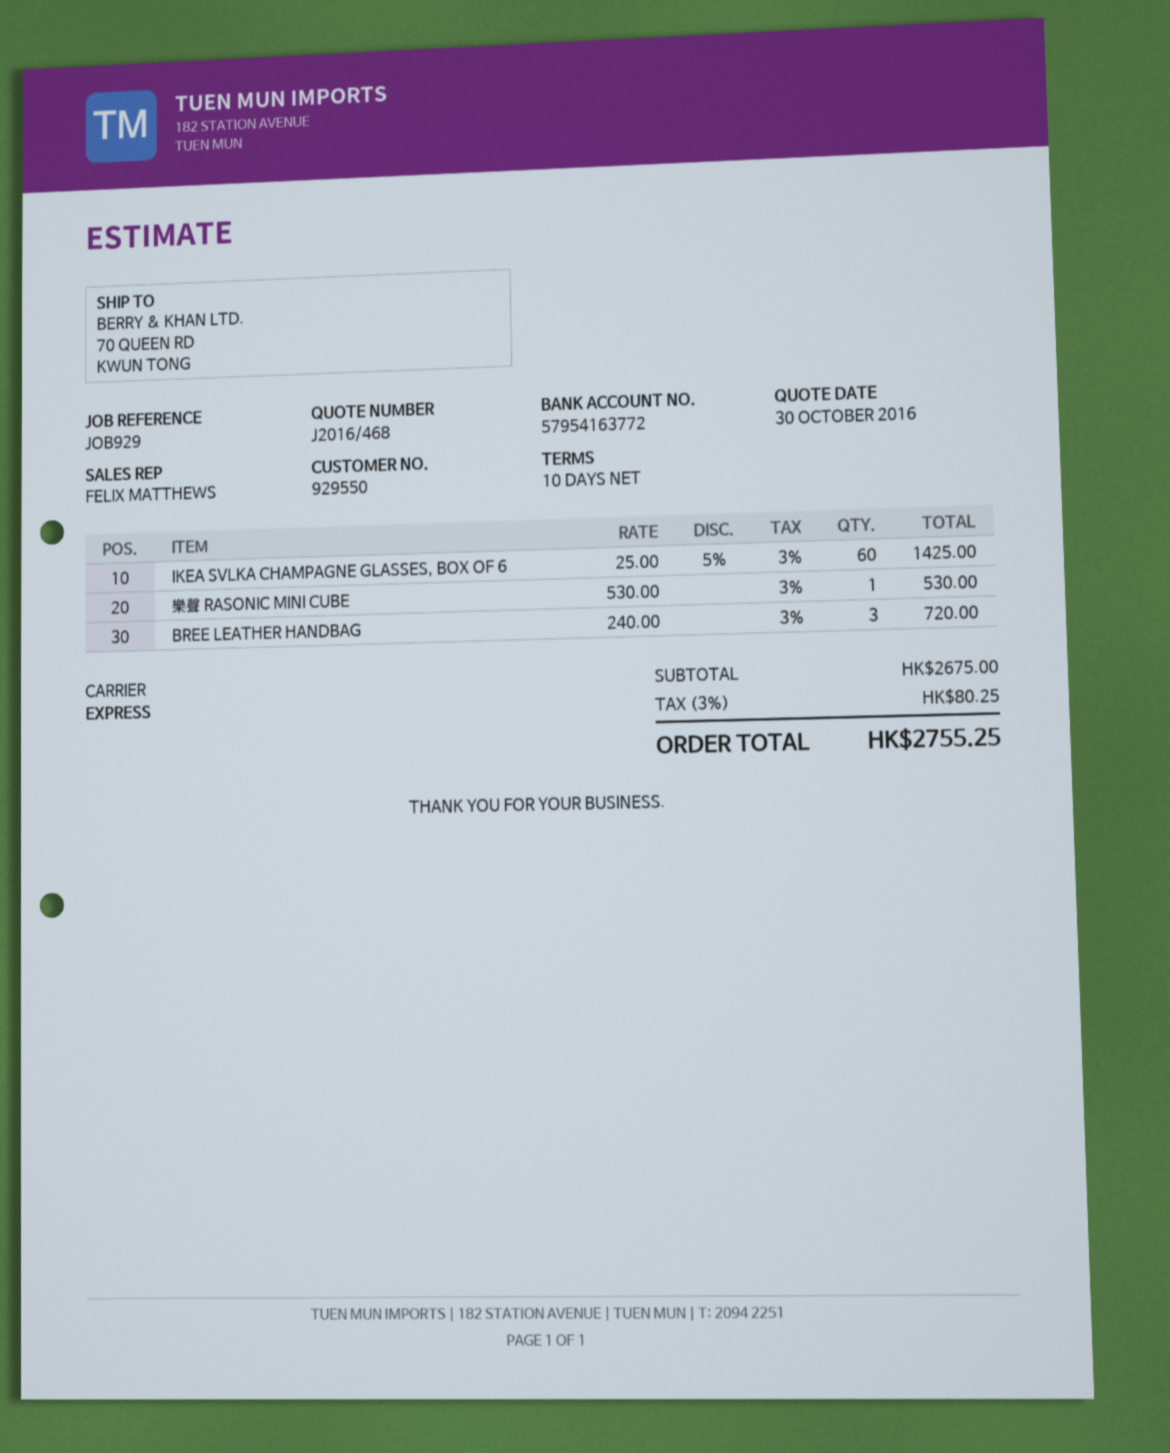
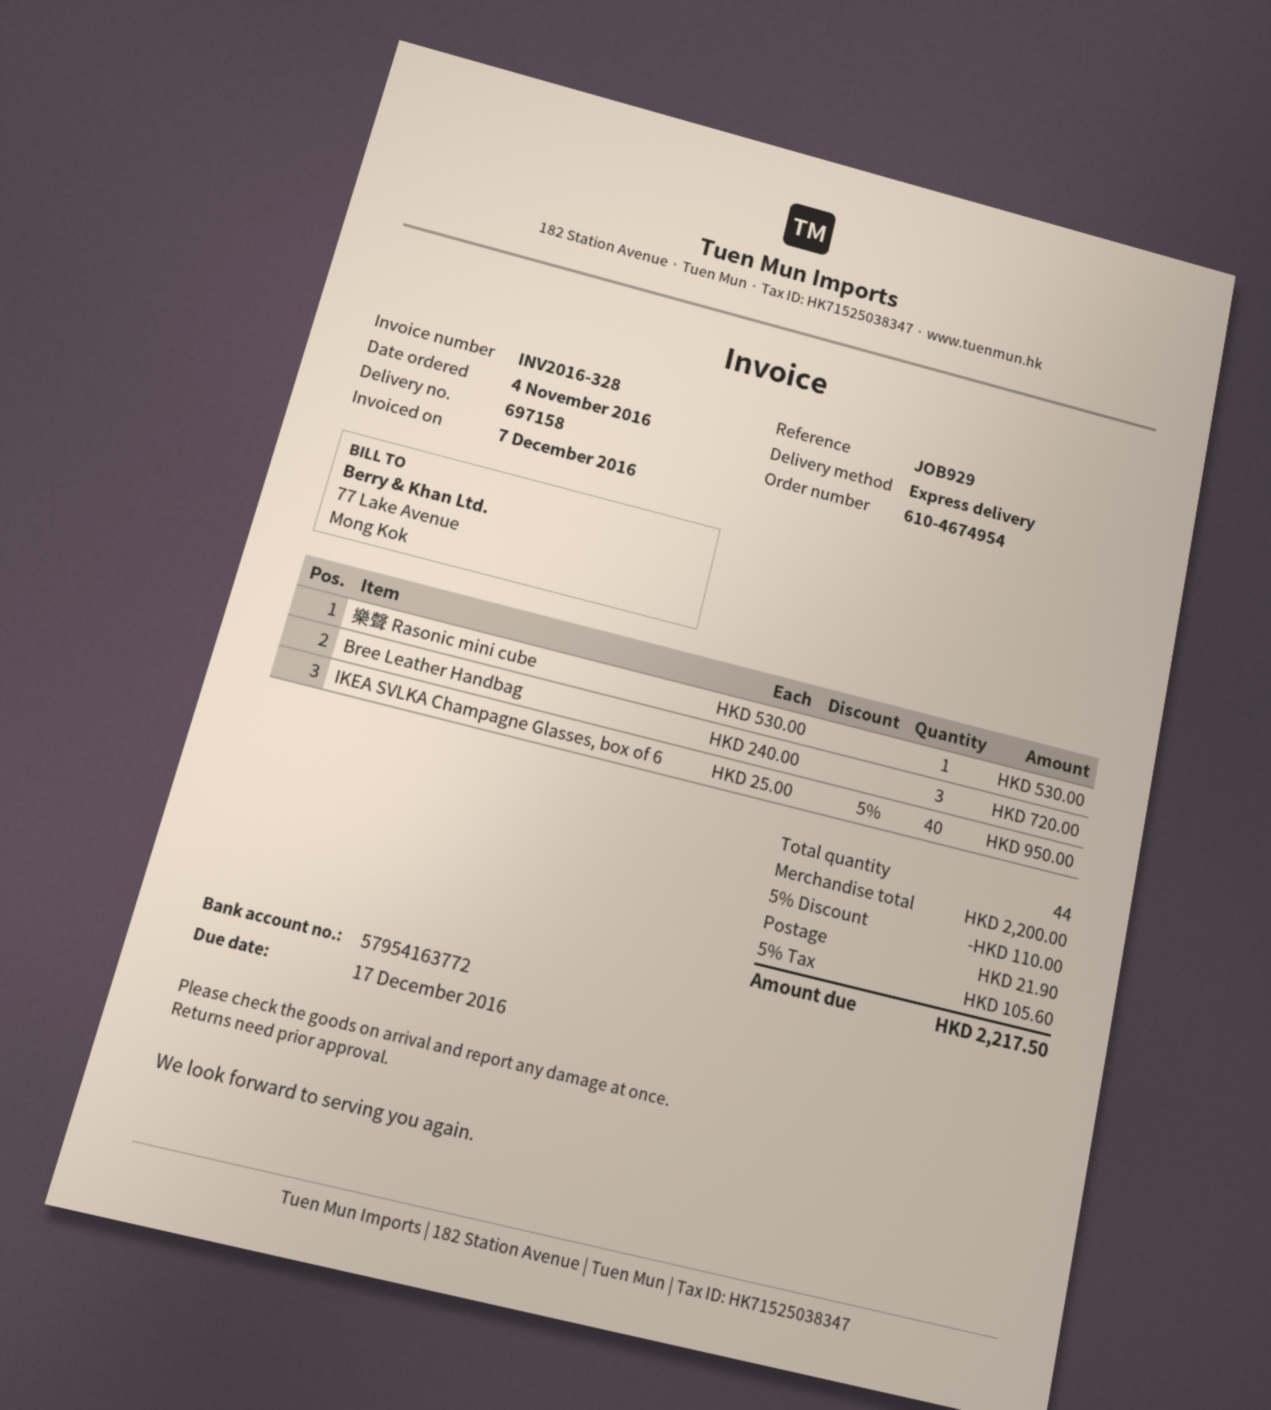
IKEA SVLKA CHAMPAGNE GLASSES, BOX OF 6: 60 x 25.00 - 5% = 1425.00 -> 40 x 25.00 - 5% = 950.00
subtotal: 2675.00 -> 2200.00
discount: none -> 5% = 110.00
shipping: none -> 21.90
tax: 3% = 80.25 -> 5% = 105.60
total: 2755.25 -> 2217.50

